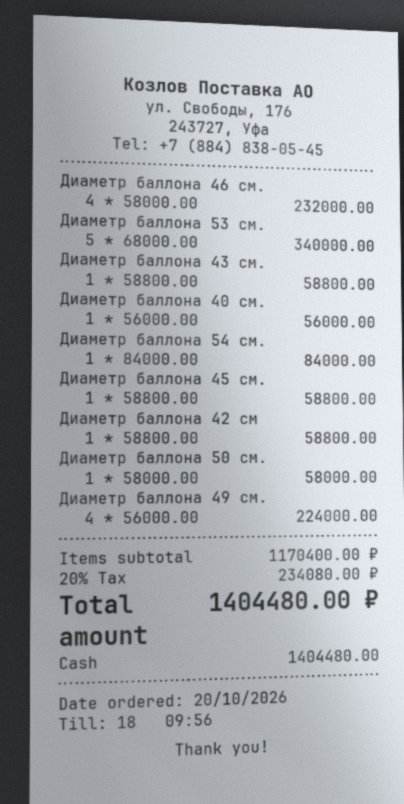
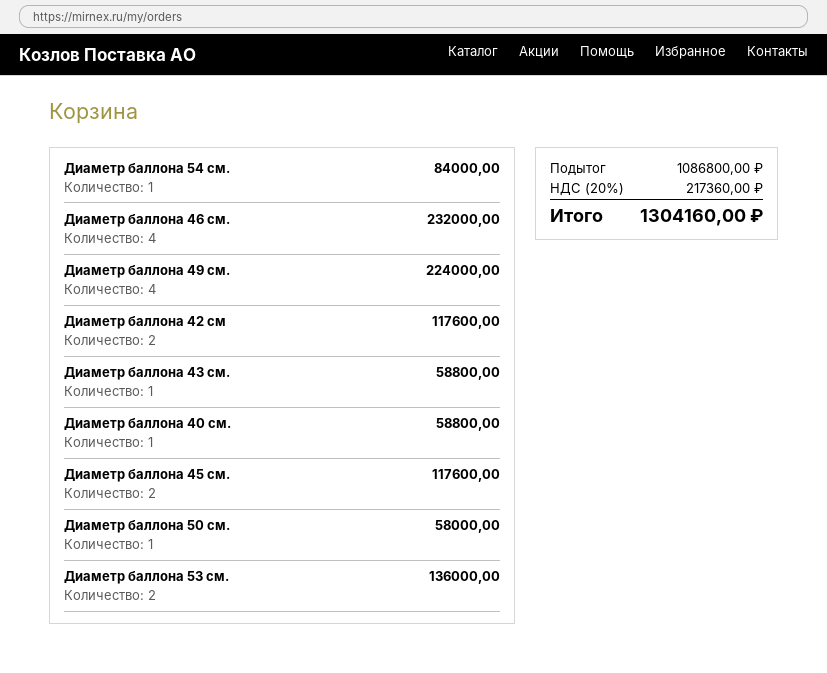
Диаметр баллона 53 см.: 5 for 340000.00 -> 2 for 136000.00
Диаметр баллона 40 см.: 1 for 56000.00 -> 1 for 58800.00
Диаметр баллона 45 см.: 1 for 58800.00 -> 2 for 117600.00
Диаметр баллона 42 см: 1 for 58800.00 -> 2 for 117600.00
subtotal: 1170400.00 -> 1086800.00
tax: 20% = 234080.00 -> 20% = 217360.00
total: 1404480.00 -> 1304160.00

